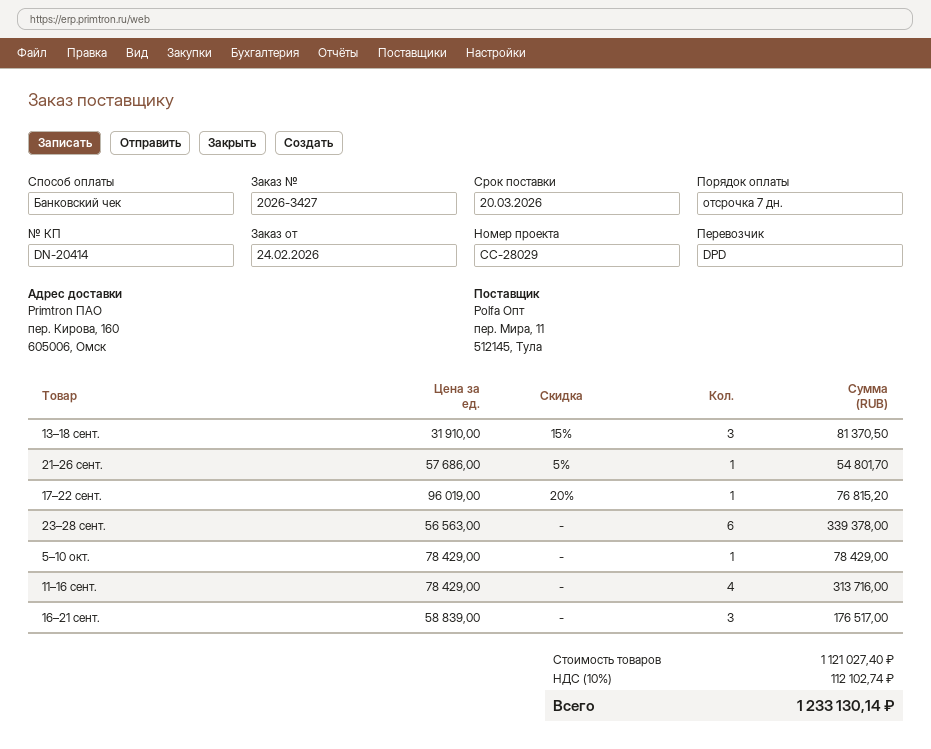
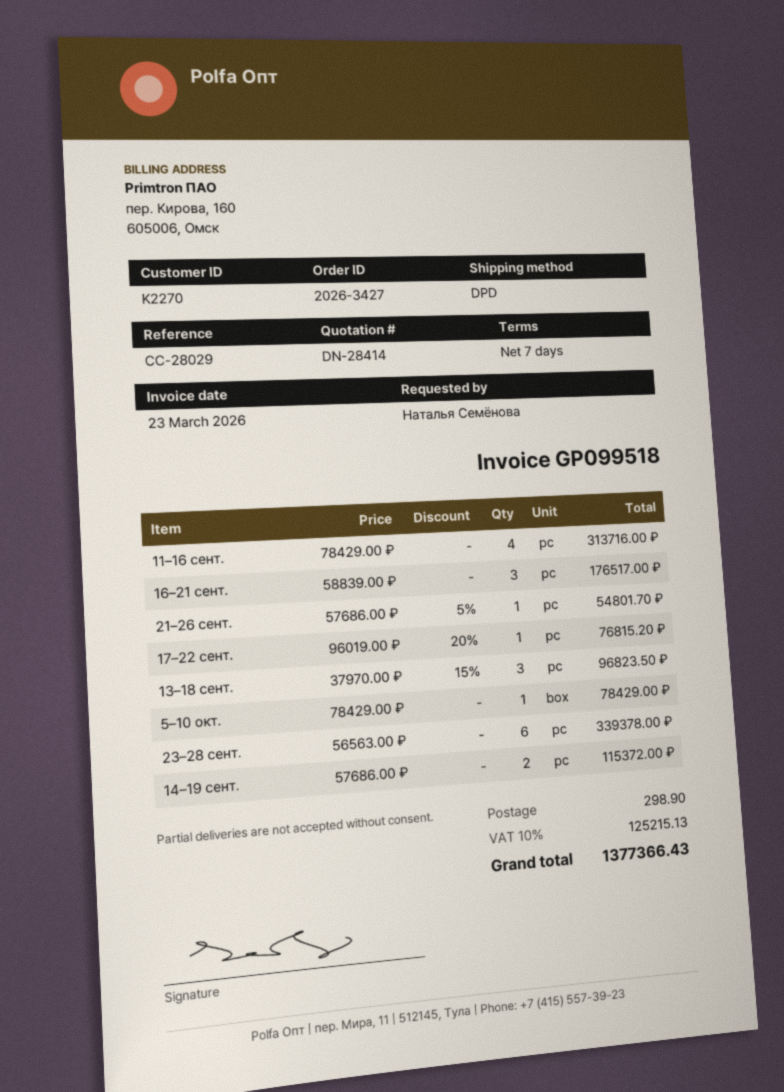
quote number: DN-20414 -> DN-28414
13–18 сент.: 3 x 31910.00 - 15% = 81370.50 -> 3 x 37970.00 - 15% = 96823.50
14–19 сент.: none -> 2 x 57686.00 = 115372.00
shipping: none -> 298.90
tax: 10% = 112102.74 -> 10% = 125215.13
total: 1233130.14 -> 1377366.43

